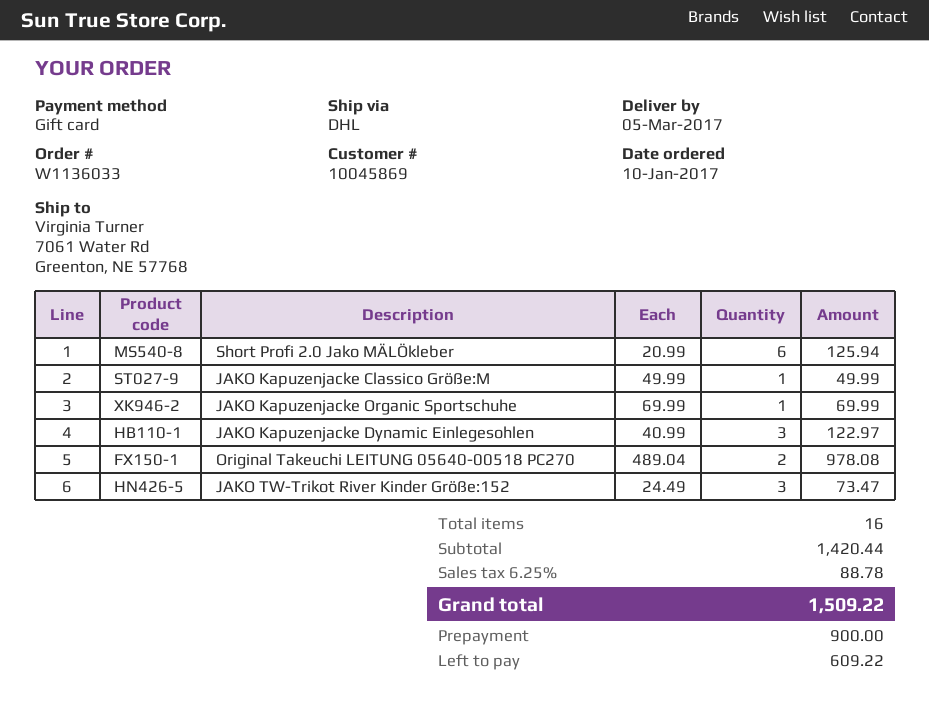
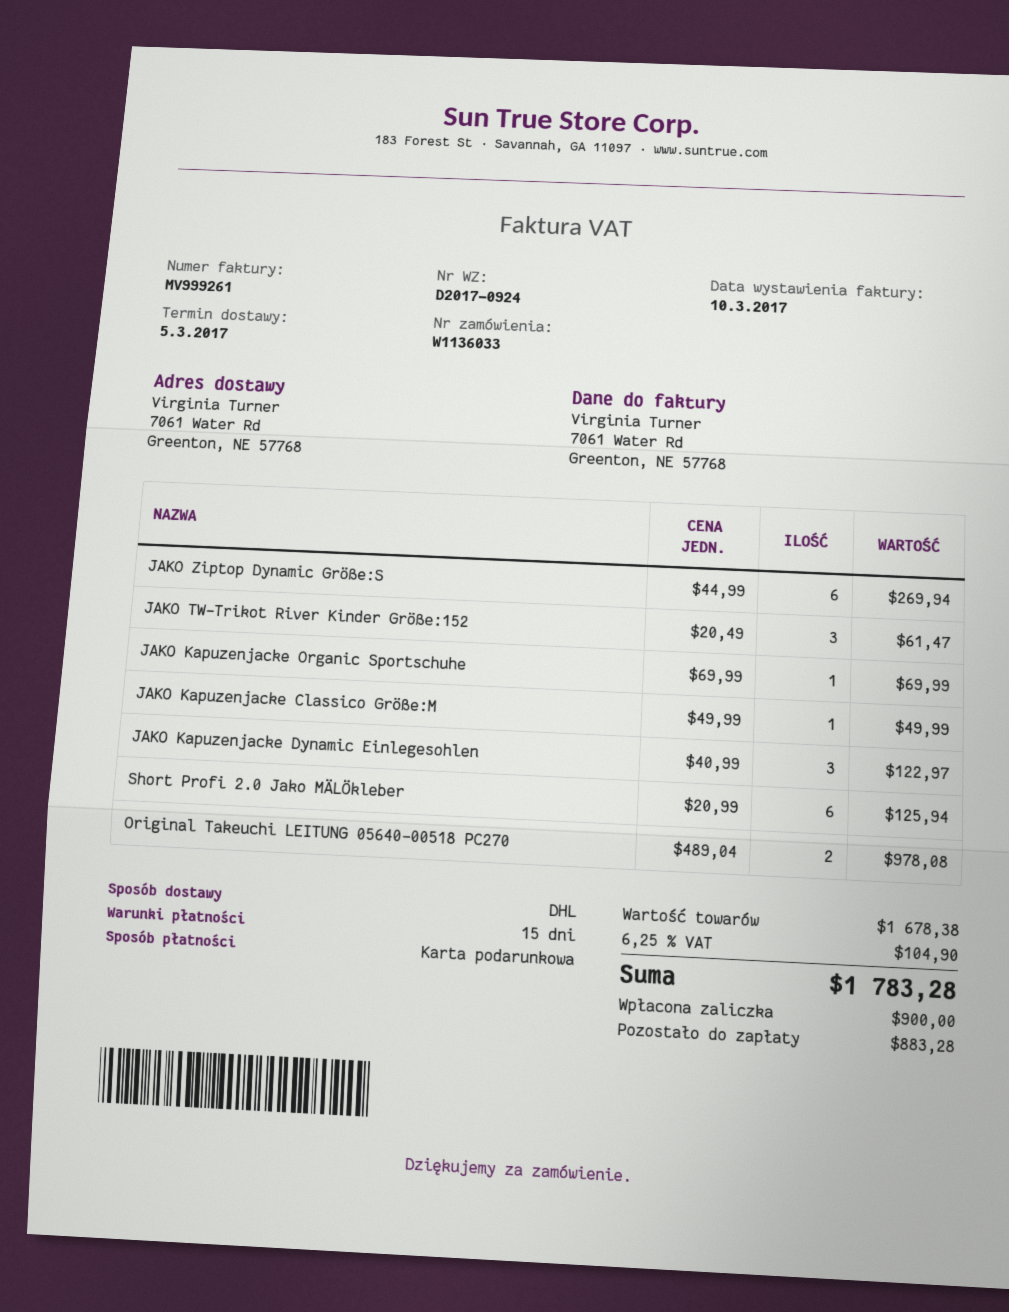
JAKO TW-Trikot River Kinder Größe:152: 3 x 24.49 = 73.47 -> 3 x 20.49 = 61.47
JAKO Ziptop Dynamic Größe:S: none -> 6 x 44.99 = 269.94
subtotal: 1420.44 -> 1678.38
tax: 6.25% = 88.78 -> 6.25% = 104.90
total: 1509.22 -> 1783.28
balance: 609.22 -> 883.28

